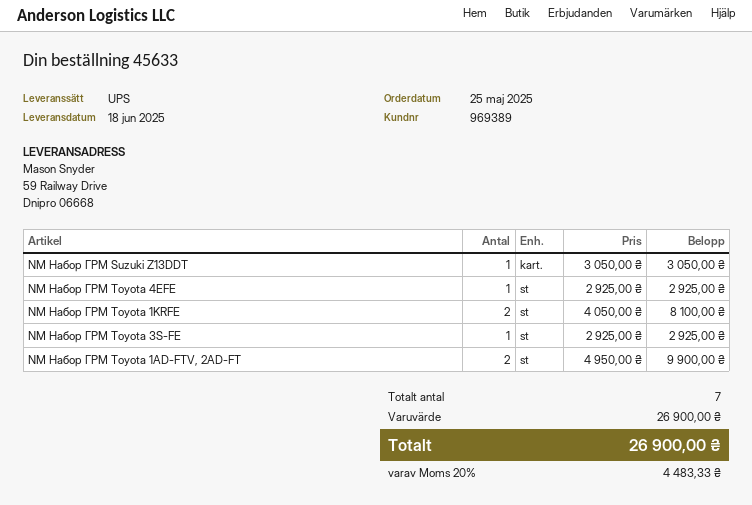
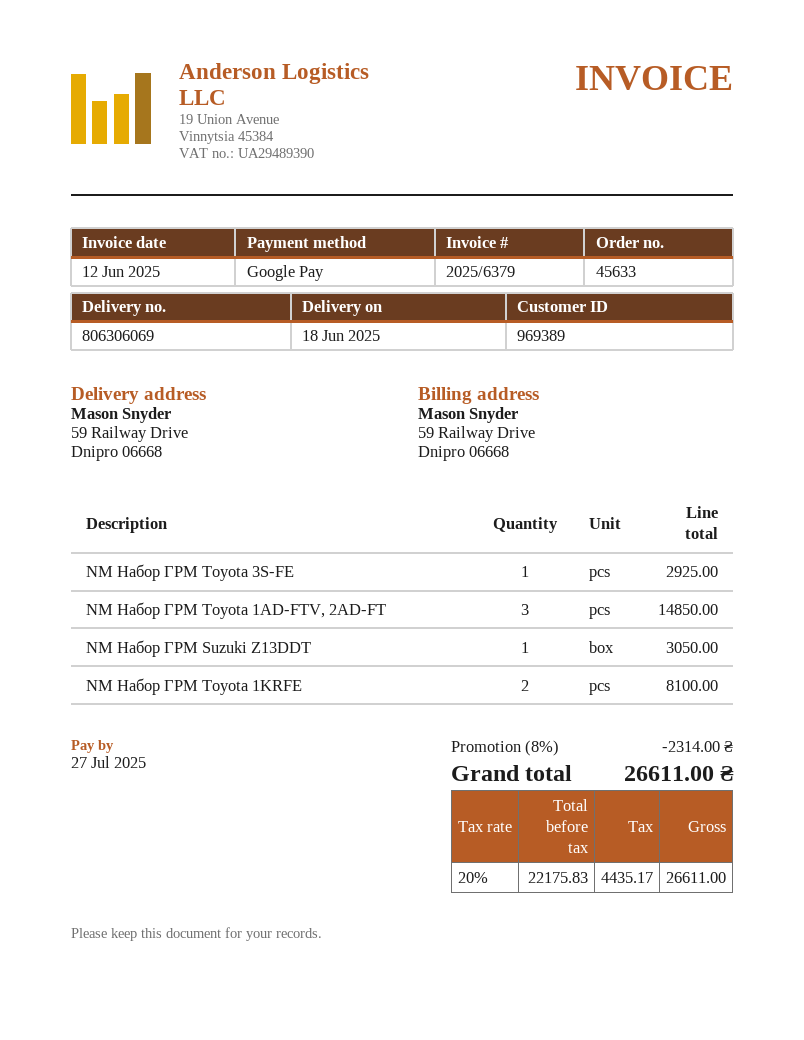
NM Набор ГРМ Toyota 4EFE: 1 for 2925.00 -> none
NM Набор ГРМ Toyota 1AD-FTV, 2AD-FT: 2 for 9900.00 -> 3 for 14850.00
discount: none -> 8% = 2314.00
tax: 20% = 4483.33 -> 20% = 4435.17
total: 26900.00 -> 26611.00

